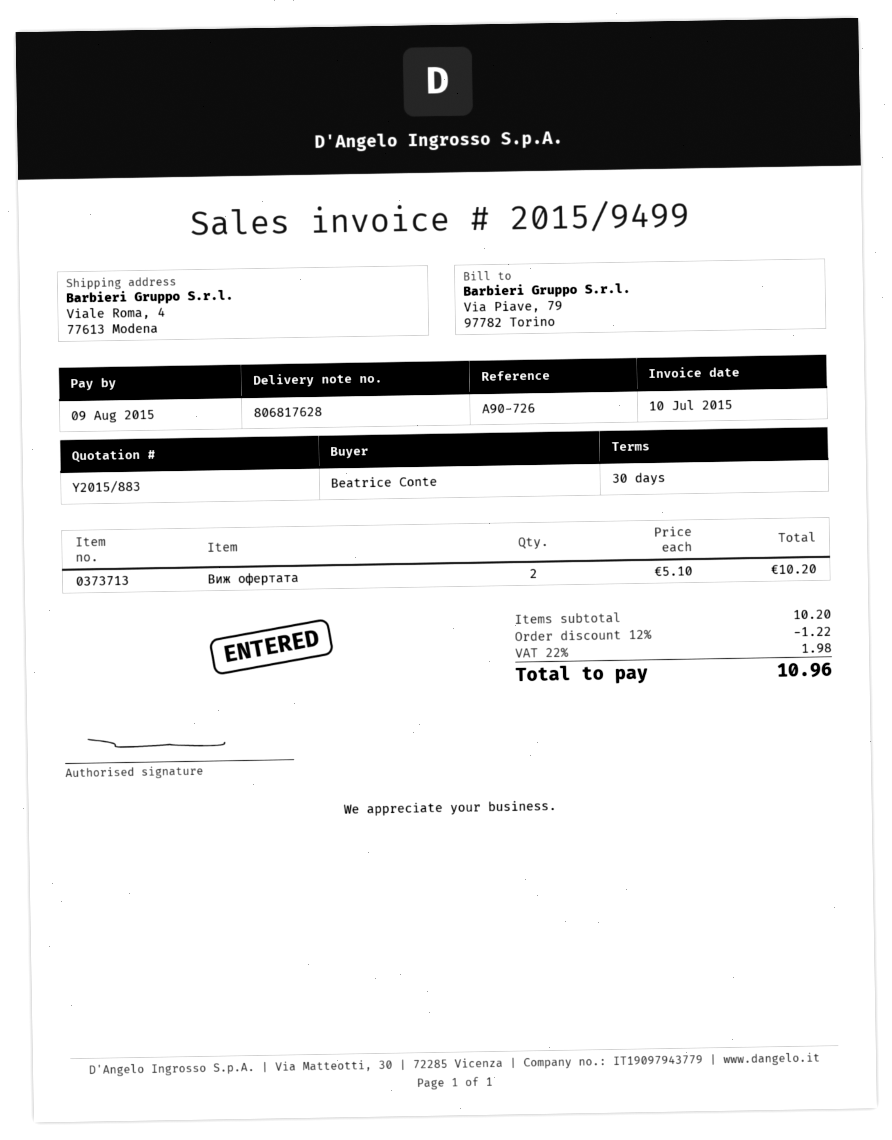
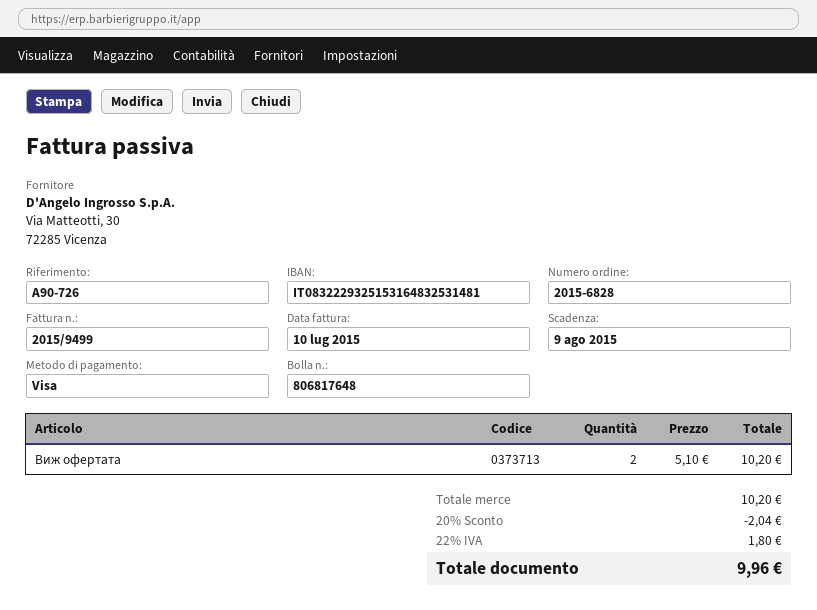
delivery note number: 806817628 -> 806817648
discount: 12% = 1.22 -> 20% = 2.04
tax: 22% = 1.98 -> 22% = 1.80
total: 10.96 -> 9.96

